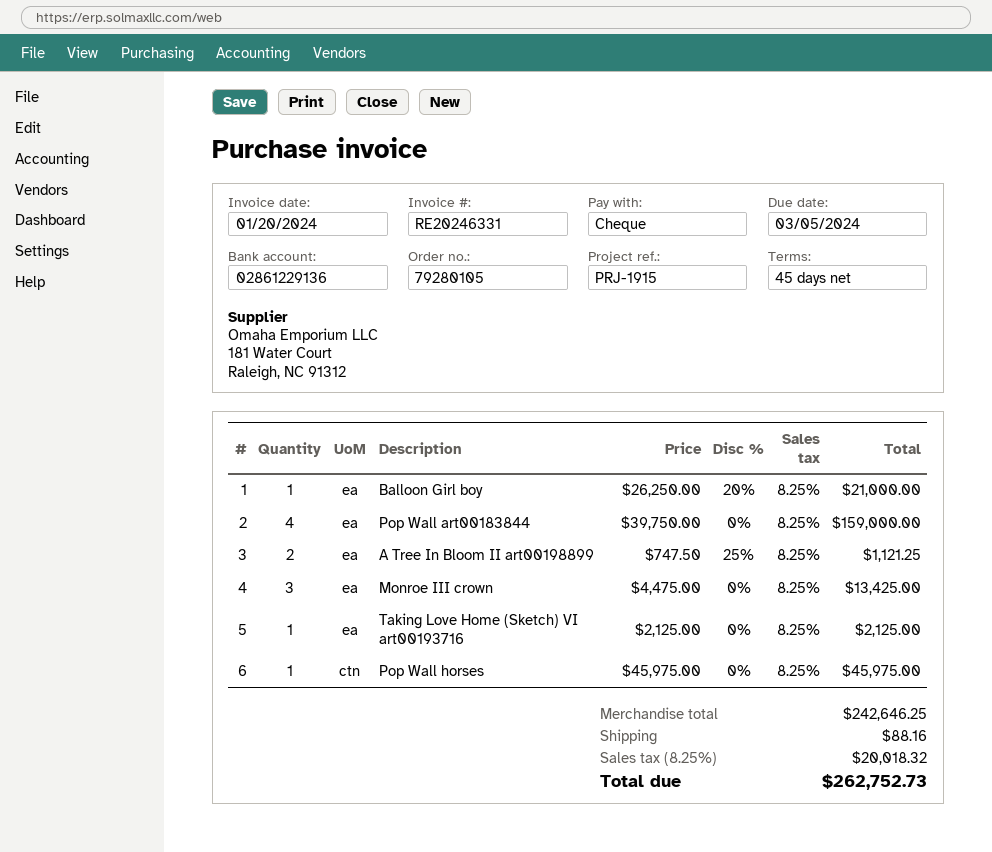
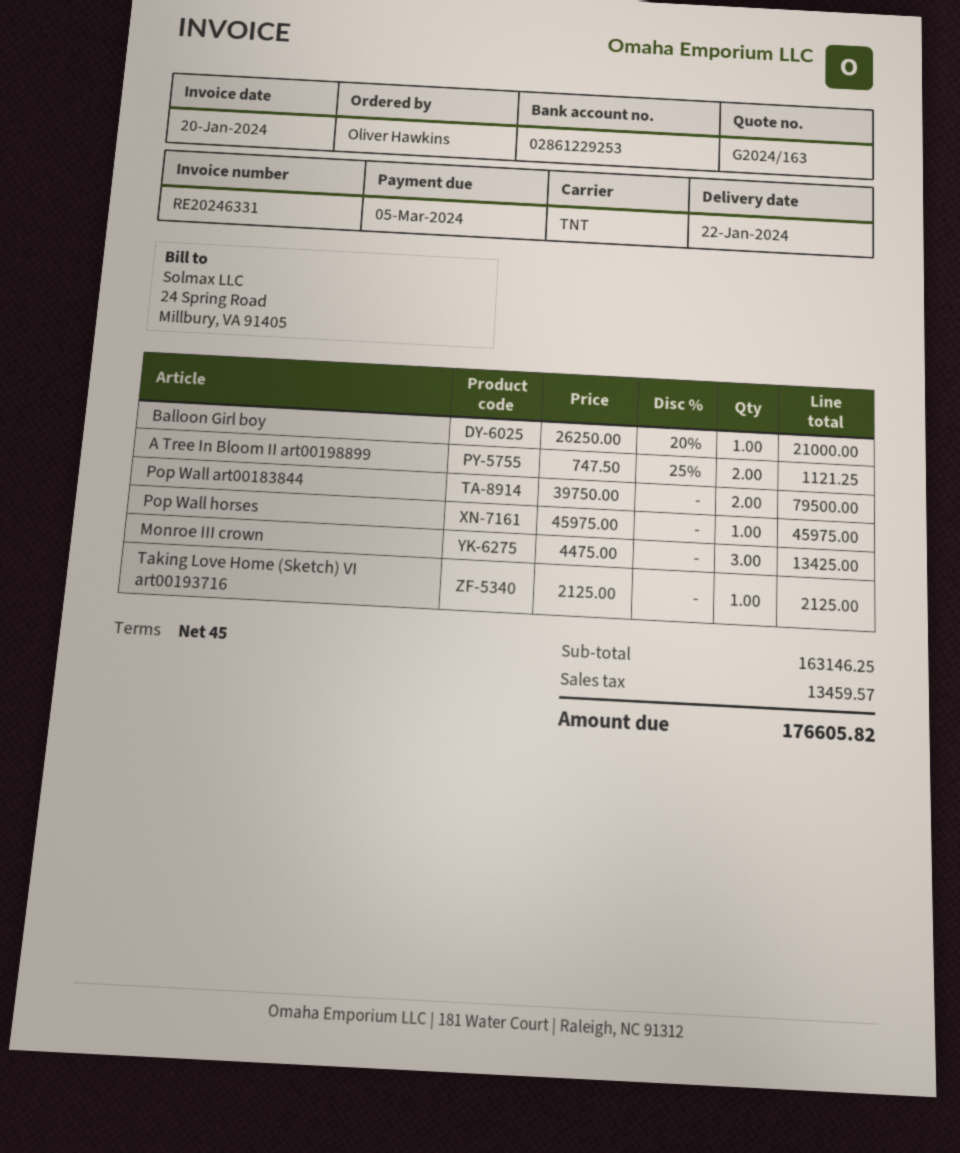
bank account: 02861229136 -> 02861229253
Pop Wall art00183844: 4 x 39750.00 = 159000.00 -> 2 x 39750.00 = 79500.00
subtotal: 242646.25 -> 163146.25
shipping: 88.16 -> none
tax: 20018.32 -> 13459.57
total: 262752.73 -> 176605.82

